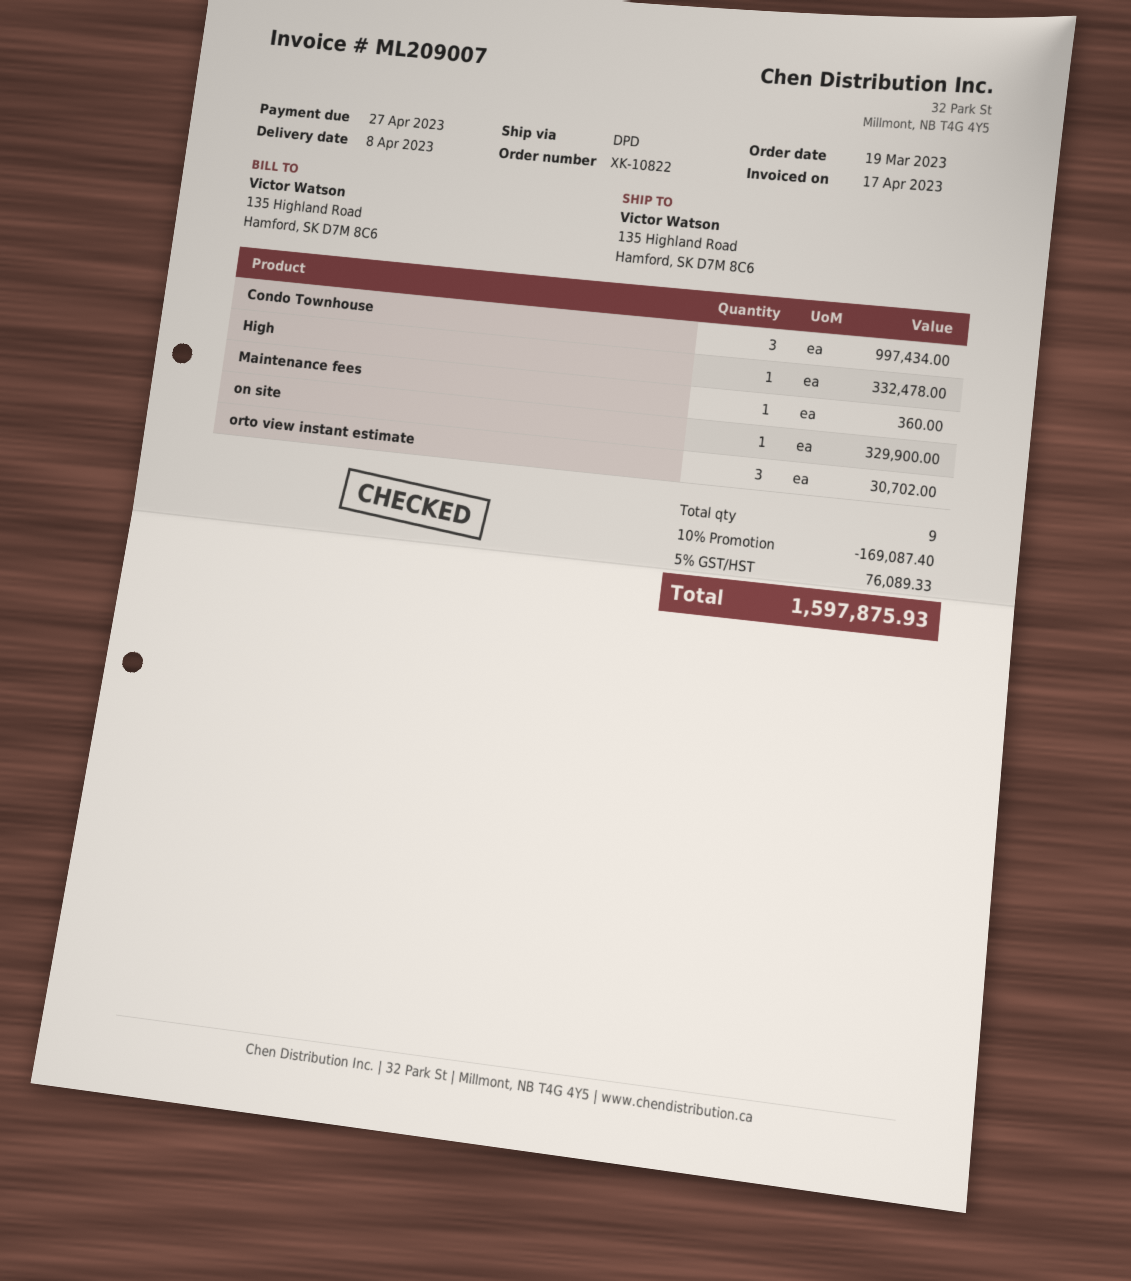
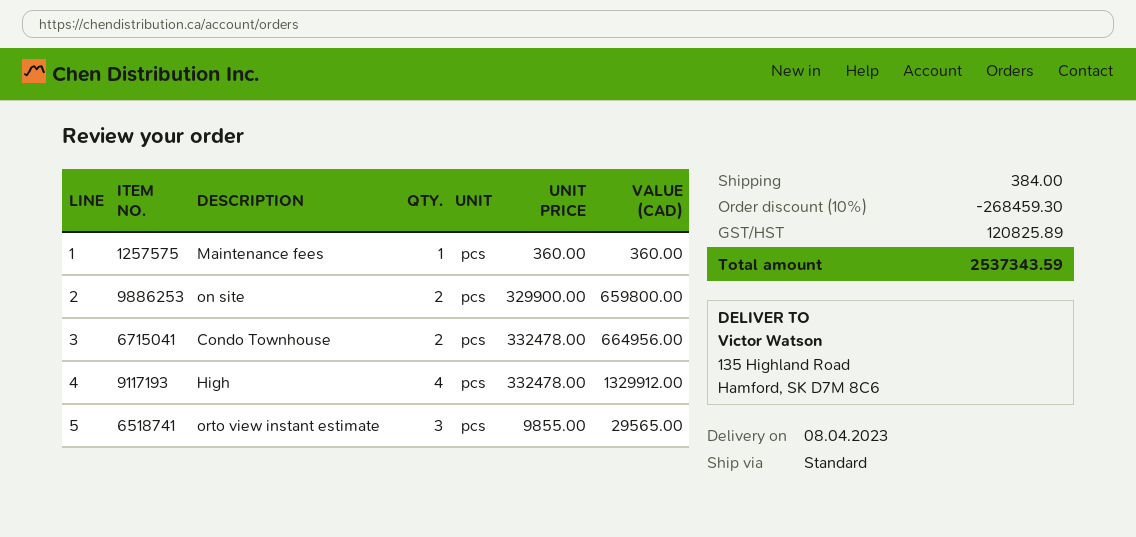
shipping method: DPD -> standard
Condo Townhouse: 3 for 997434.00 -> 2 for 664956.00
High: 1 for 332478.00 -> 4 for 1329912.00
on site: 1 for 329900.00 -> 2 for 659800.00
orto view instant estimate: 3 for 30702.00 -> 3 for 29565.00
discount: 10% = 169087.40 -> 10% = 268459.30
shipping: none -> 384.00
tax: 76089.33 -> 120825.89
total: 1597875.93 -> 2537343.59

